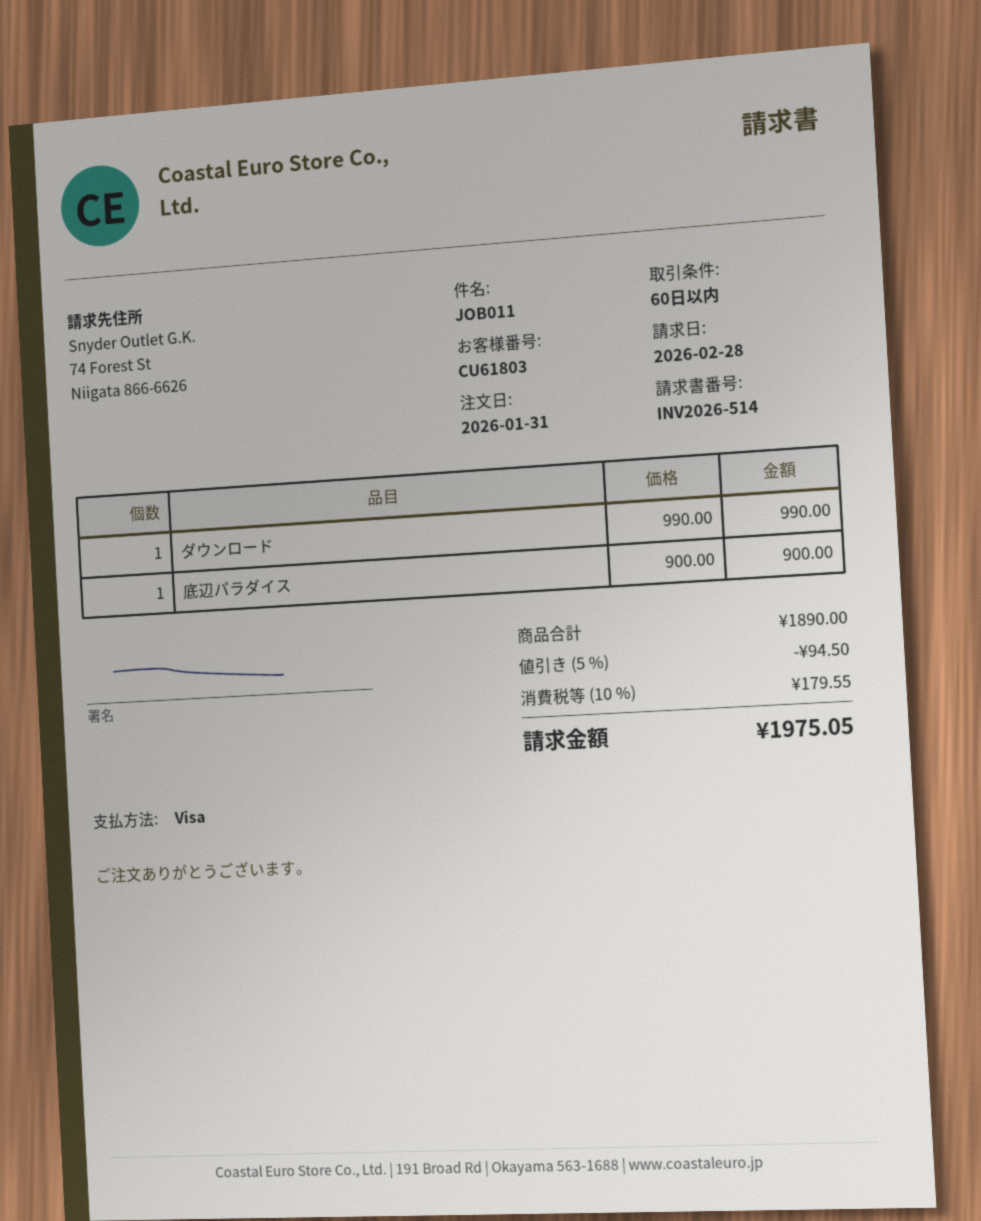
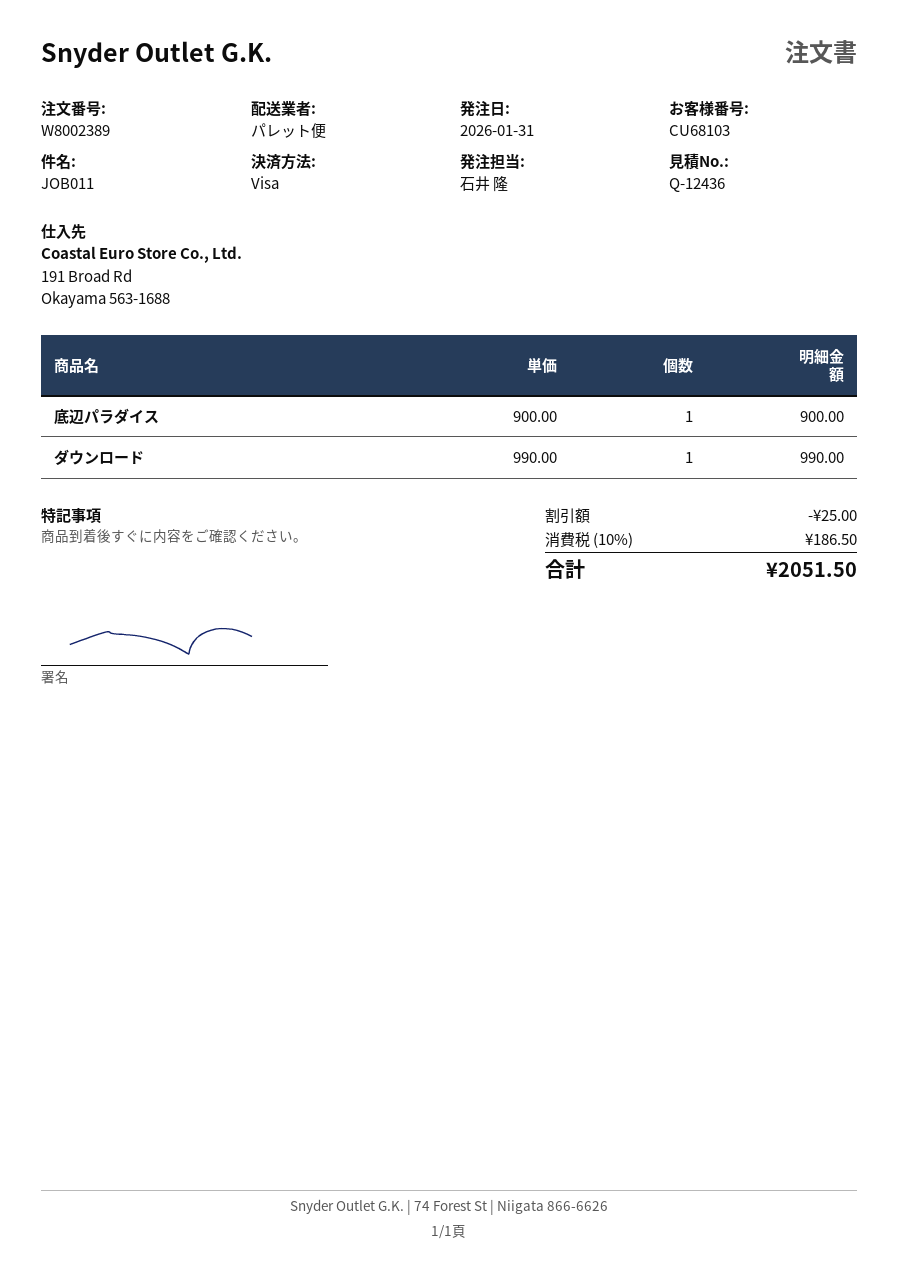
customer number: CU61803 -> CU68103
discount: 94.50 -> 25.00
tax: 10% = 179.55 -> 10% = 186.50
total: 1975.05 -> 2051.50

